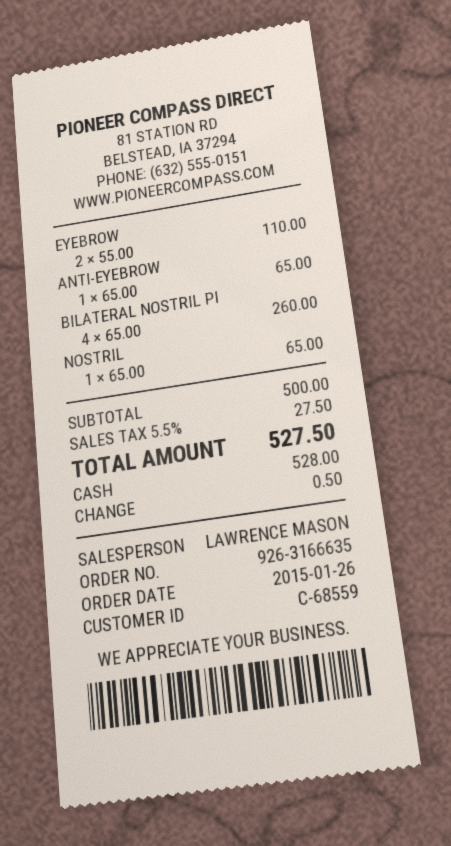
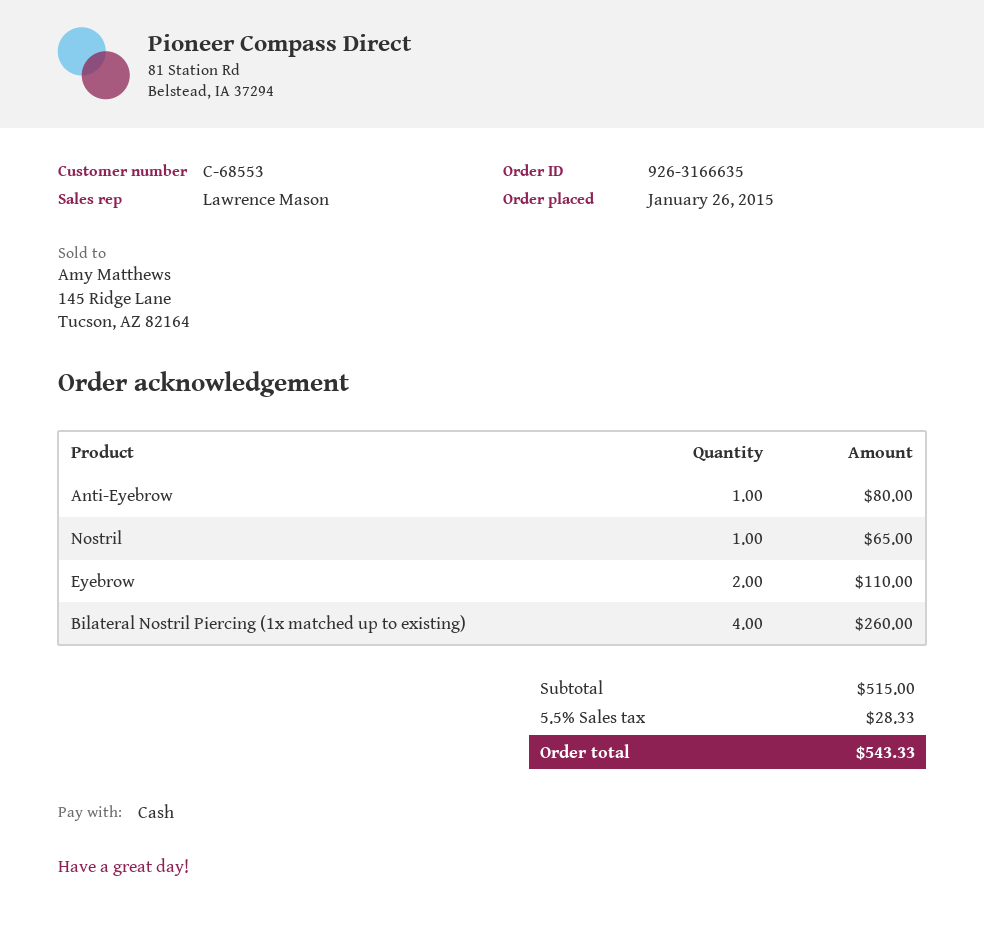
customer number: C-68559 -> C-68553
ANTI-EYEBROW: 1 for 65.00 -> 1 for 80.00
subtotal: 500.00 -> 515.00
tax: 5.5% = 27.50 -> 5.5% = 28.33
total: 527.50 -> 543.33

